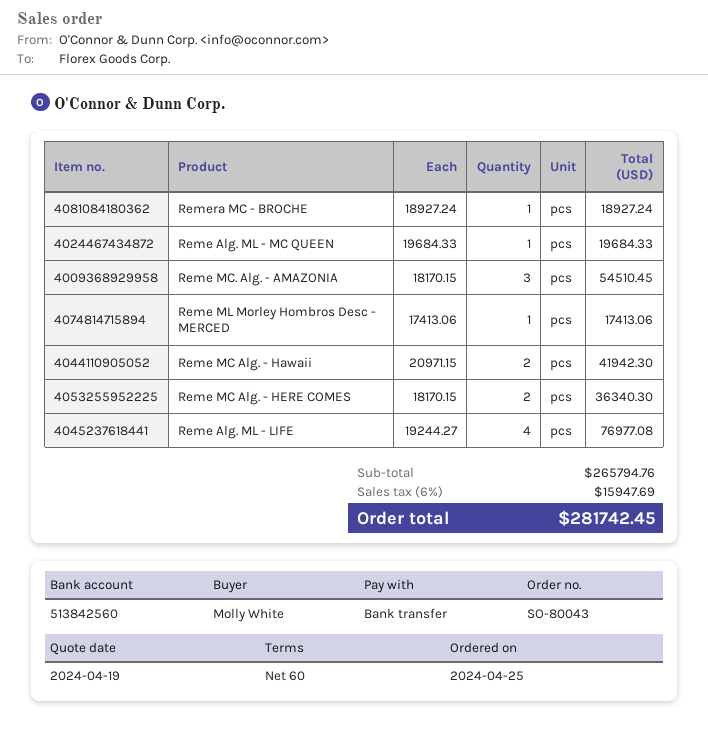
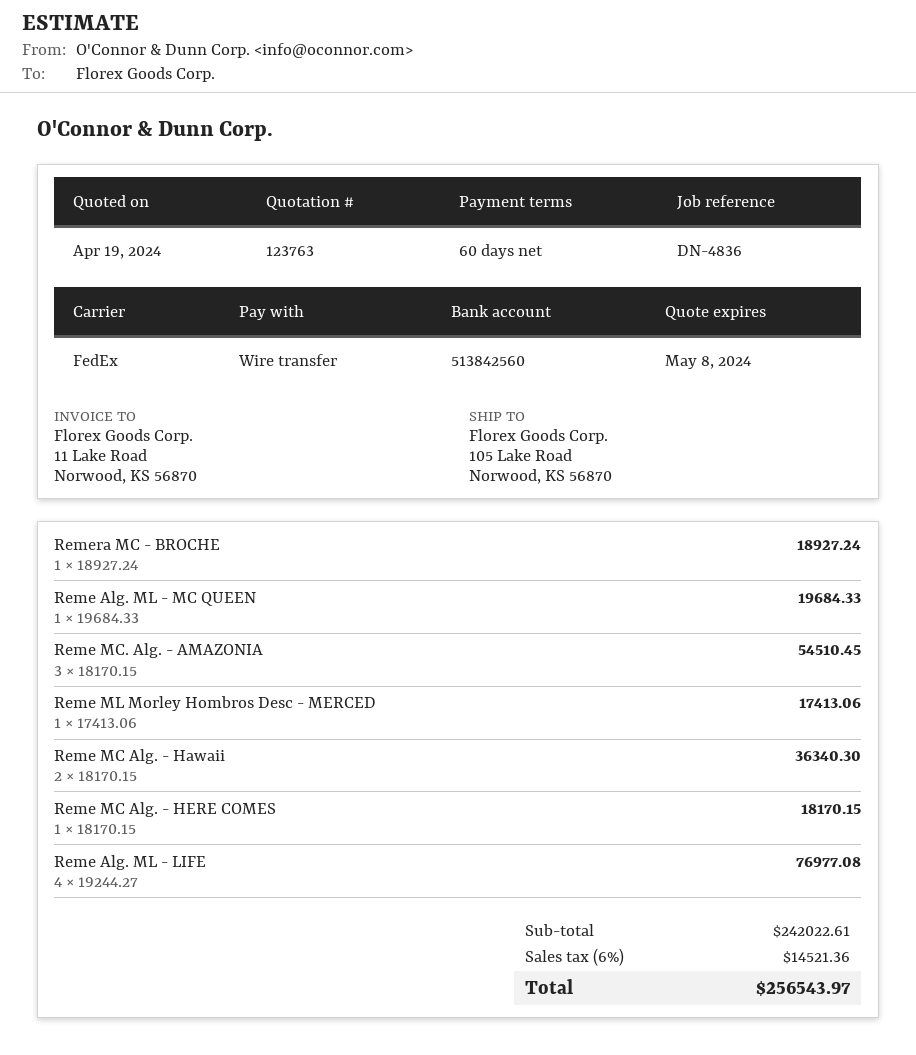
Reme MC Alg. - Hawaii: 2 x 20971.15 = 41942.30 -> 2 x 18170.15 = 36340.30
Reme MC Alg. - HERE COMES: 2 x 18170.15 = 36340.30 -> 1 x 18170.15 = 18170.15
subtotal: 265794.76 -> 242022.61
tax: 6% = 15947.69 -> 6% = 14521.36
total: 281742.45 -> 256543.97

